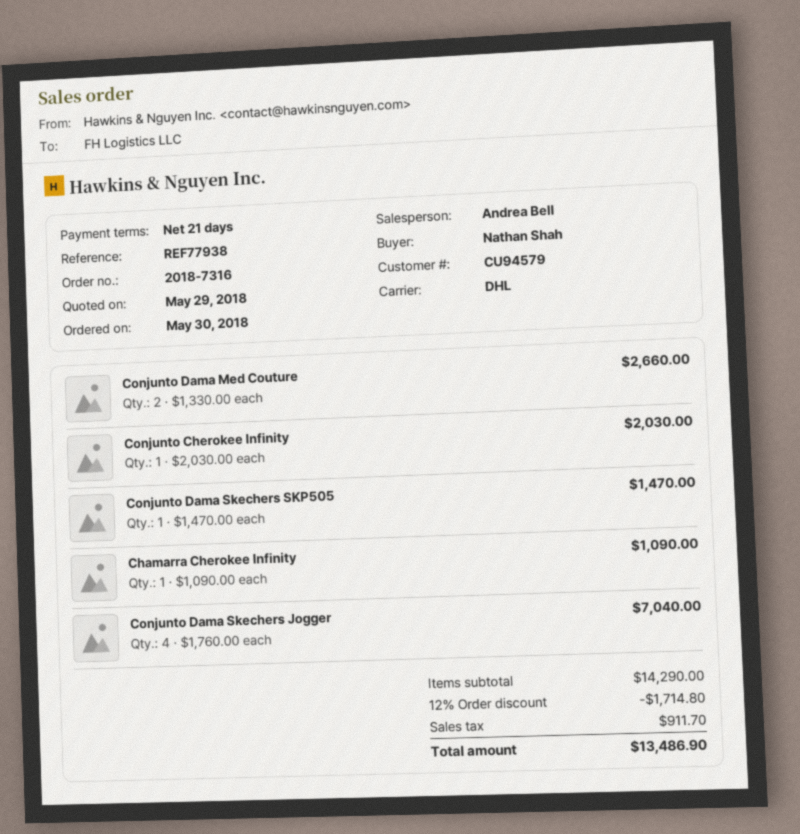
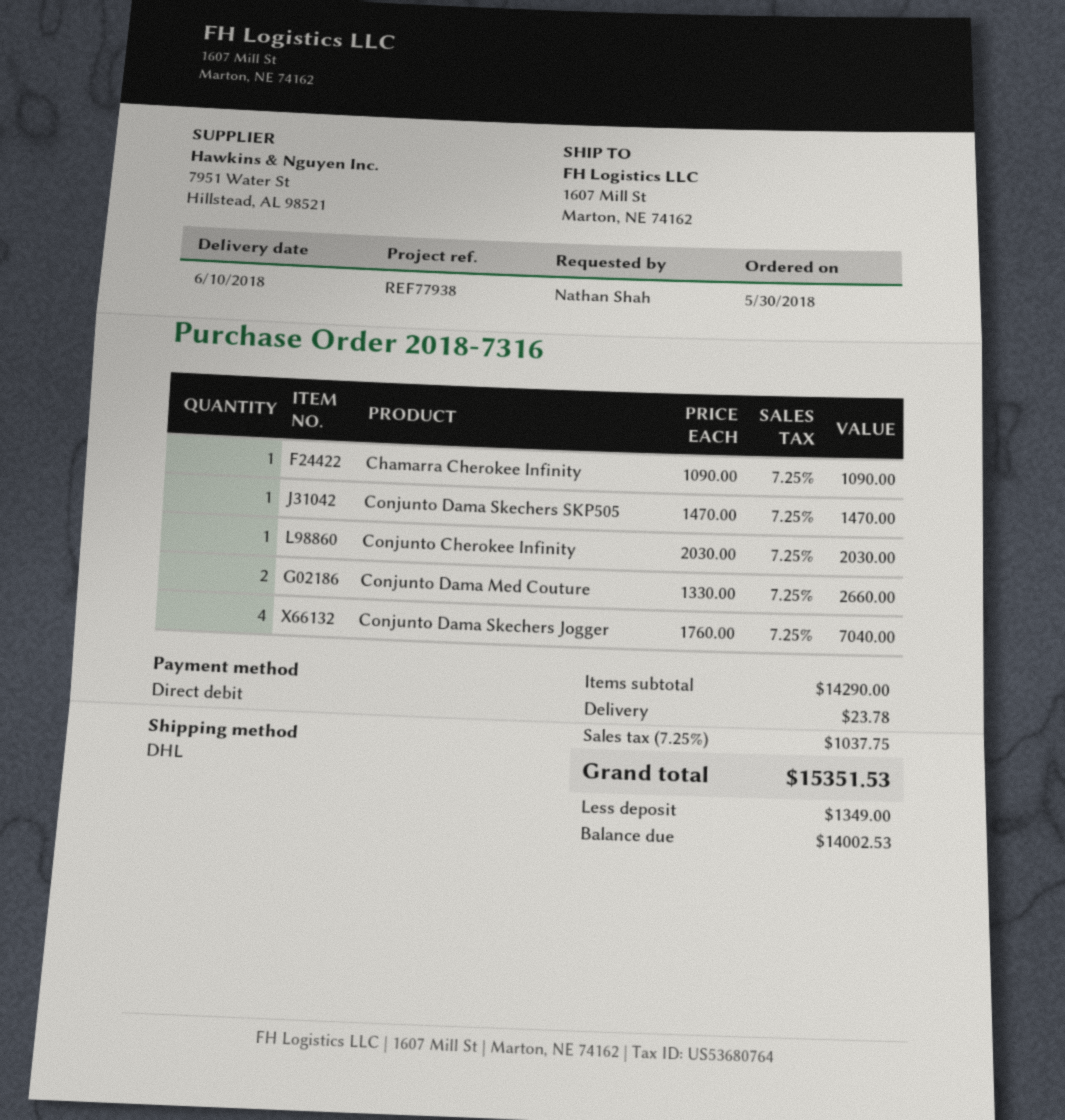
discount: 12% = 1714.80 -> none
shipping: none -> 23.78
tax: 911.70 -> 1037.75
total: 13486.90 -> 15351.53

